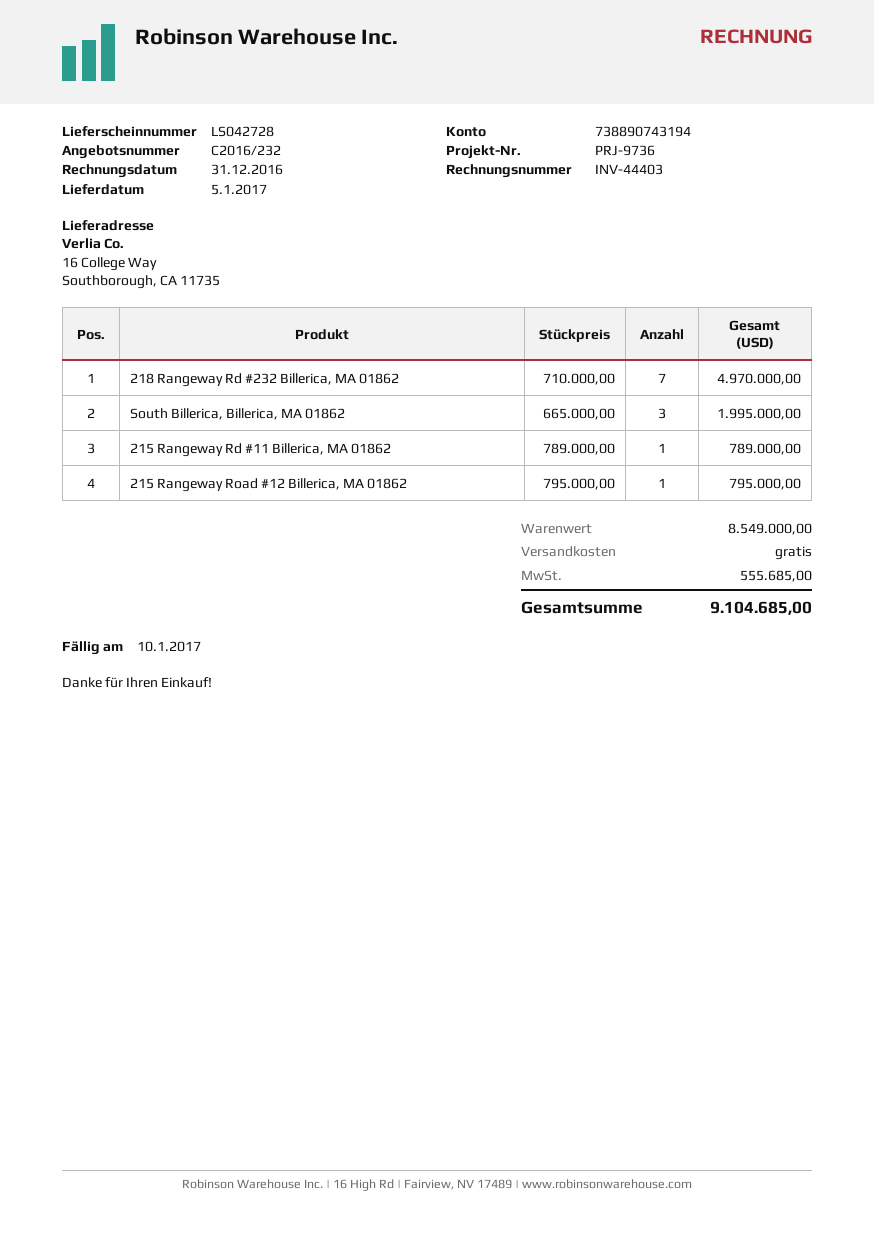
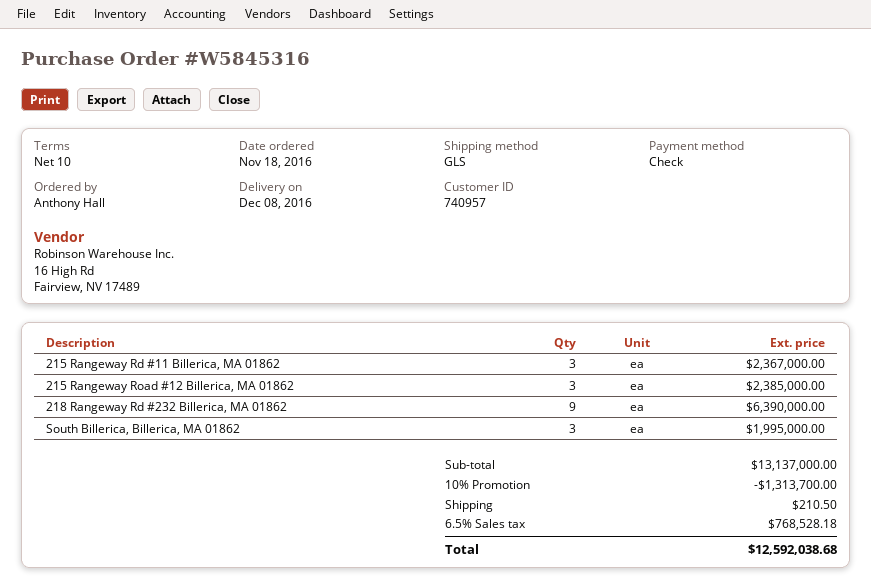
delivery date: 2017-01-05 -> 2016-12-08
218 Rangeway Rd #232 Billerica, MA 01862: 7 for 4970000.00 -> 9 for 6390000.00
215 Rangeway Rd #11 Billerica, MA 01862: 1 for 789000.00 -> 3 for 2367000.00
215 Rangeway Road #12 Billerica, MA 01862: 1 for 795000.00 -> 3 for 2385000.00
subtotal: 8549000.00 -> 13137000.00
discount: none -> 10% = 1313700.00
shipping: 0.00 -> 210.50
tax: 555685.00 -> 768528.18
total: 9104685.00 -> 12592038.68

